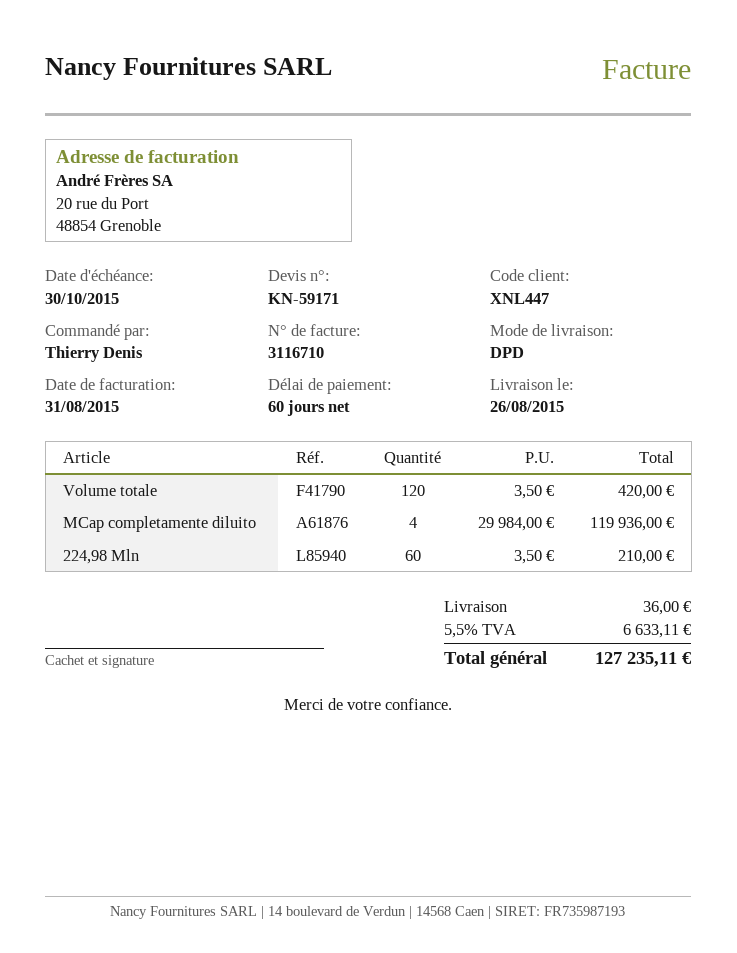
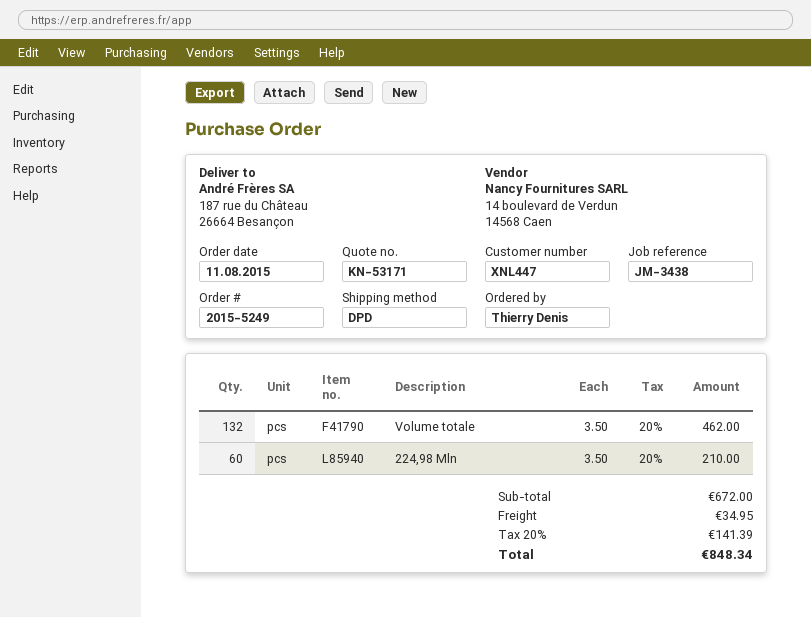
quote number: KN-59171 -> KN-53171
Volume totale: 120 x 3.50 = 420.00 -> 132 x 3.50 = 462.00
MCap completamente diluito: 4 x 29984.00 = 119936.00 -> none
shipping: 36.00 -> 34.95
tax: 5.5% = 6633.11 -> 20% = 141.39
total: 127235.11 -> 848.34

